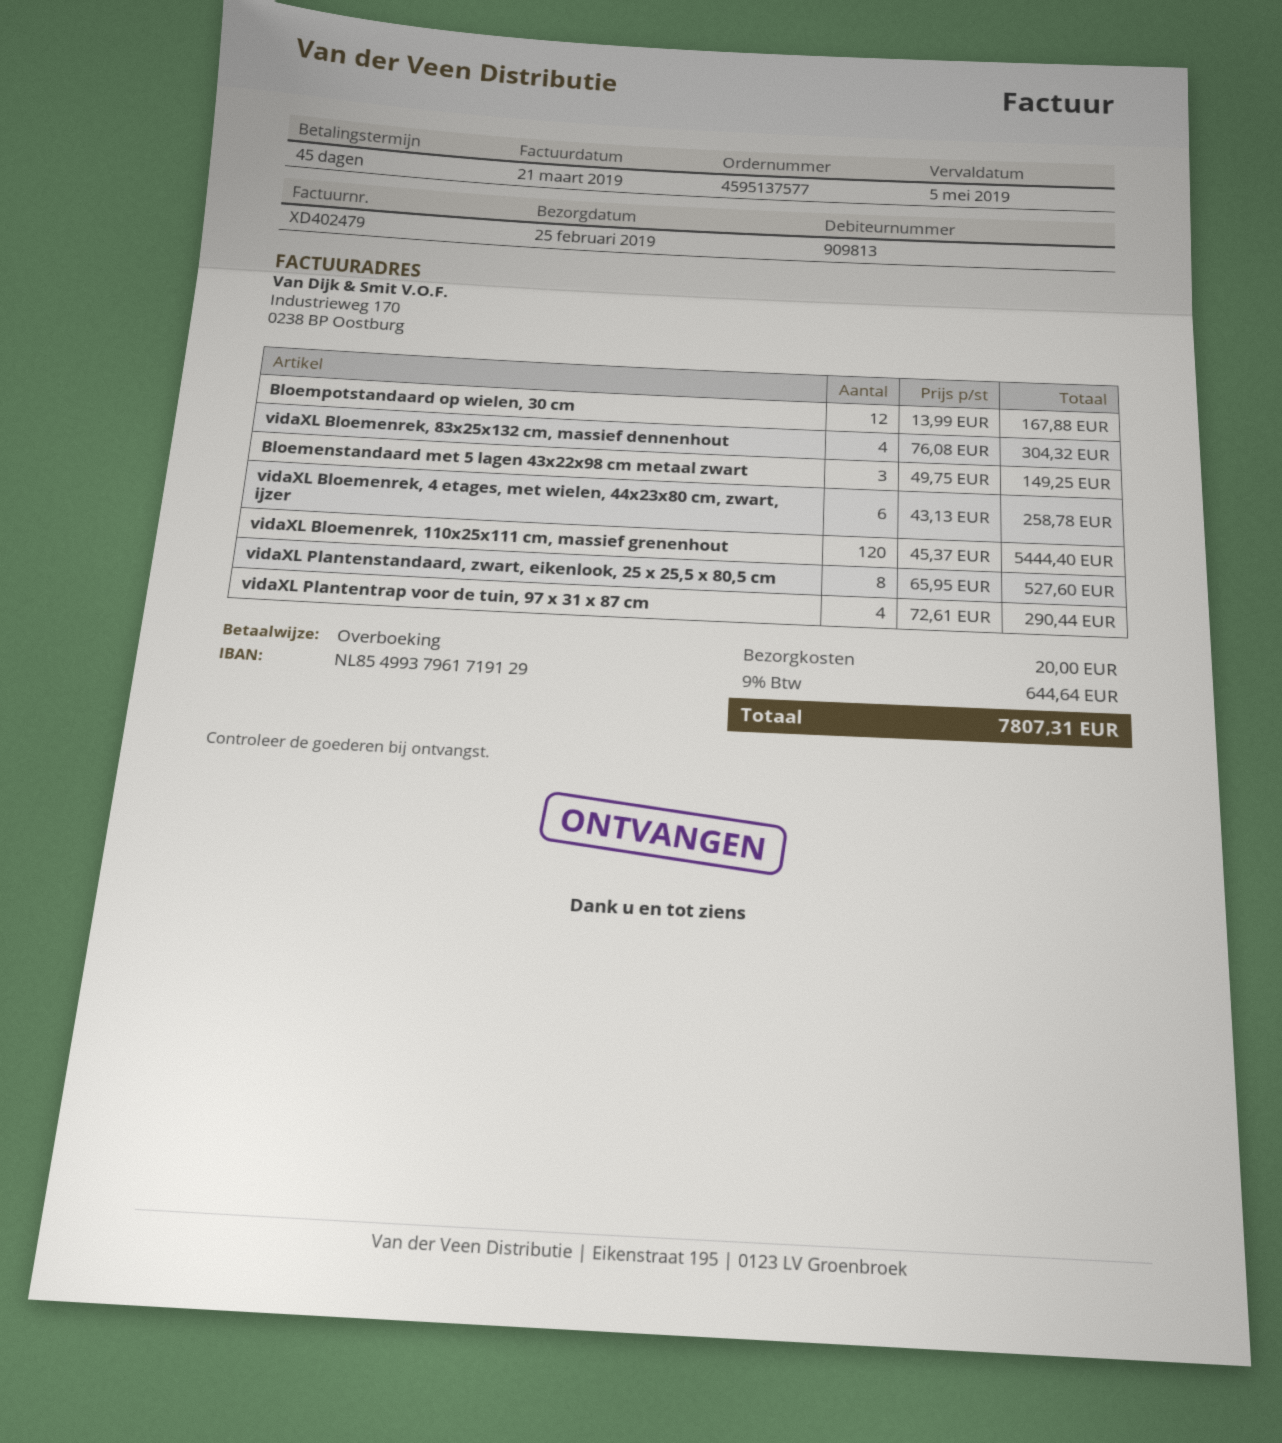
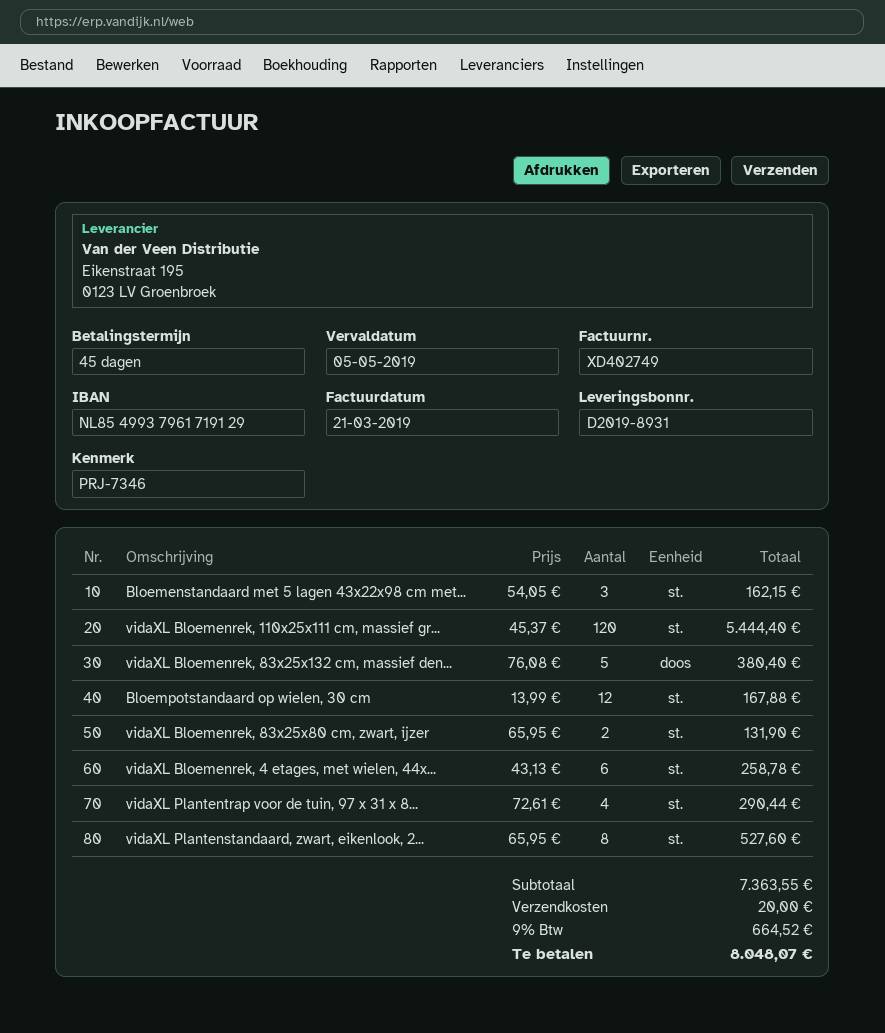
invoice number: XD402479 -> XD402749
vidaXL Bloemenrek, 83x25x132 cm, massief dennenhout: 4 x 76.08 = 304.32 -> 5 x 76.08 = 380.40
Bloemenstandaard met 5 lagen 43x22x98 cm metaal zwart: 3 x 49.75 = 149.25 -> 3 x 54.05 = 162.15
vidaXL Bloemenrek, 83x25x80 cm, zwart, ijzer: none -> 2 x 65.95 = 131.90
tax: 9% = 644.64 -> 9% = 664.52
total: 7807.31 -> 8048.07

